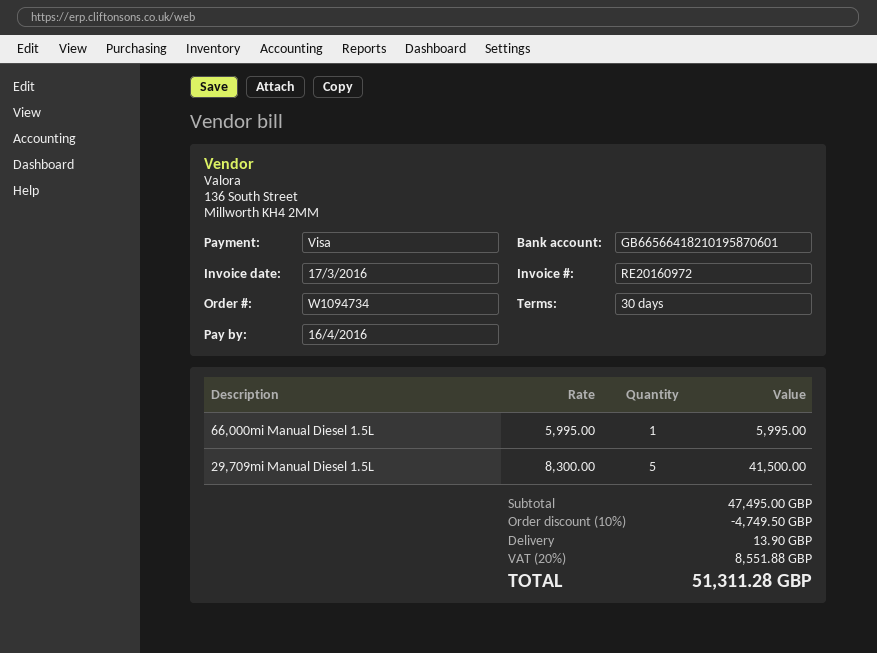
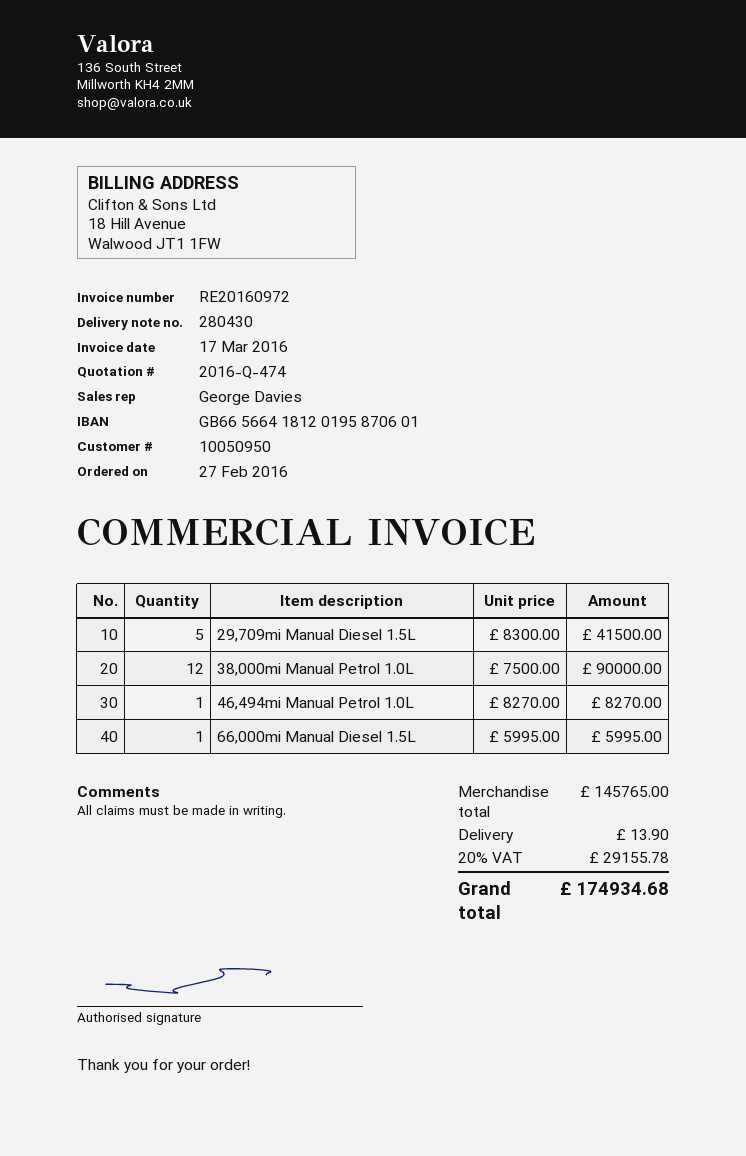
bank account: GB66566418210195870601 -> GB66566418120195870601
38,000mi Manual Petrol 1.0L: none -> 12 x 7500.00 = 90000.00
46,494mi Manual Petrol 1.0L: none -> 1 x 8270.00 = 8270.00
subtotal: 47495.00 -> 145765.00
discount: 10% = 4749.50 -> none
tax: 20% = 8551.88 -> 20% = 29155.78
total: 51311.28 -> 174934.68

